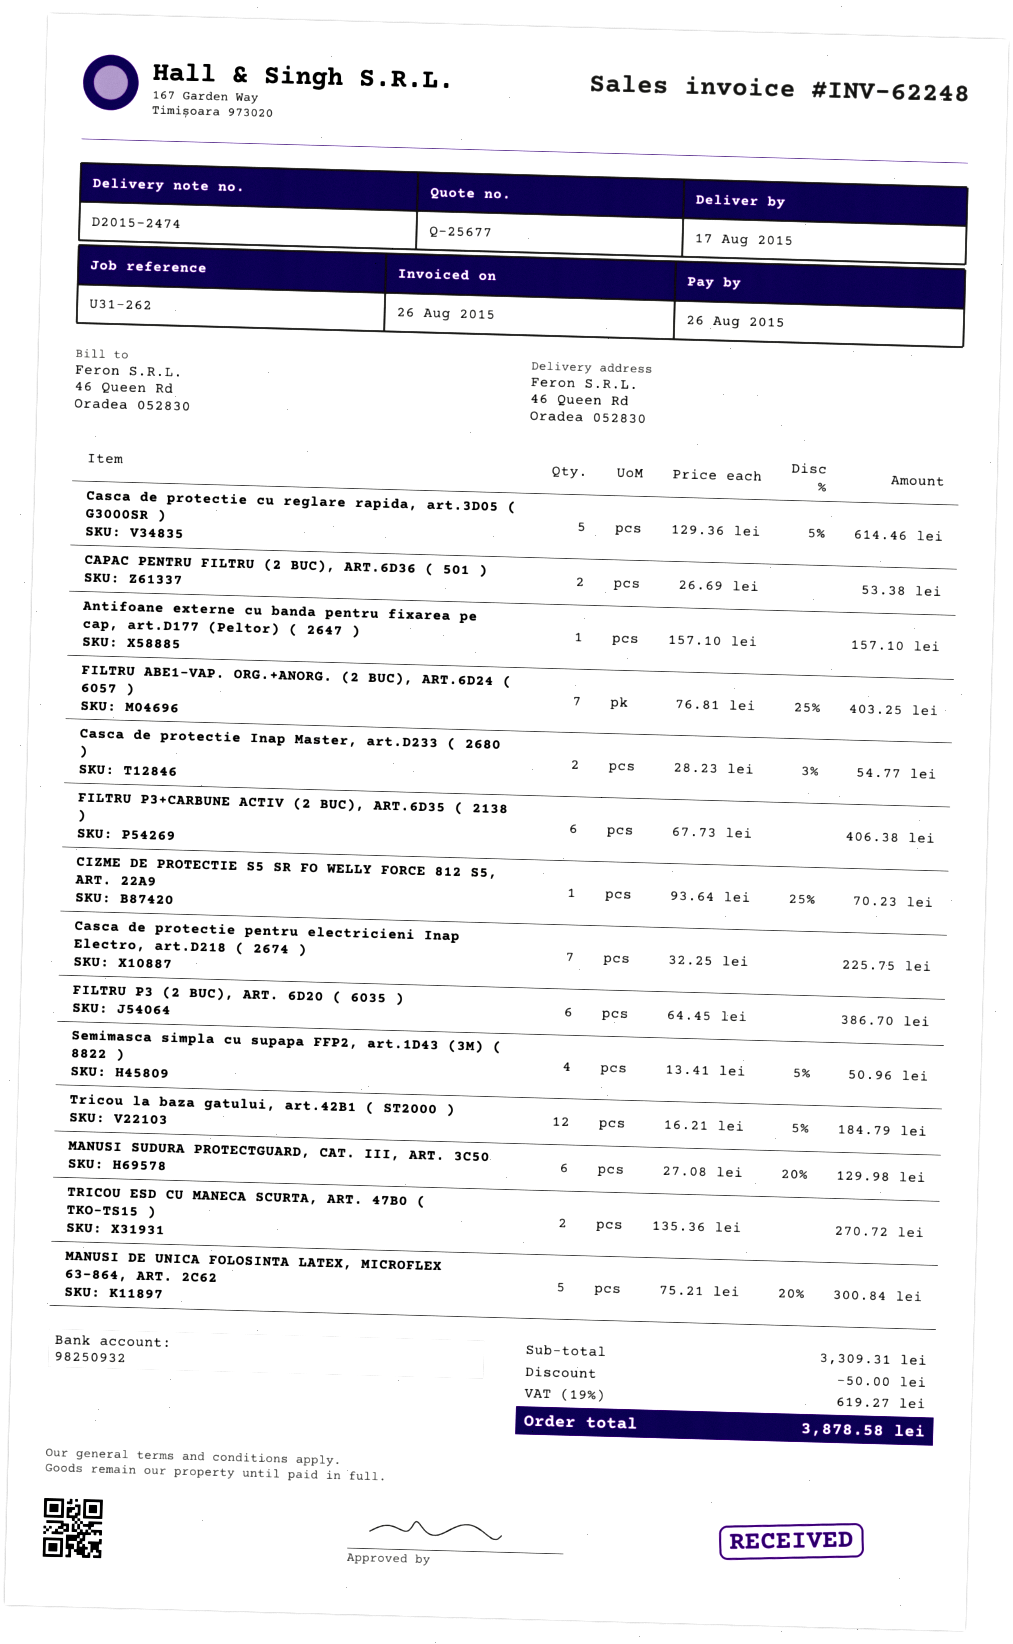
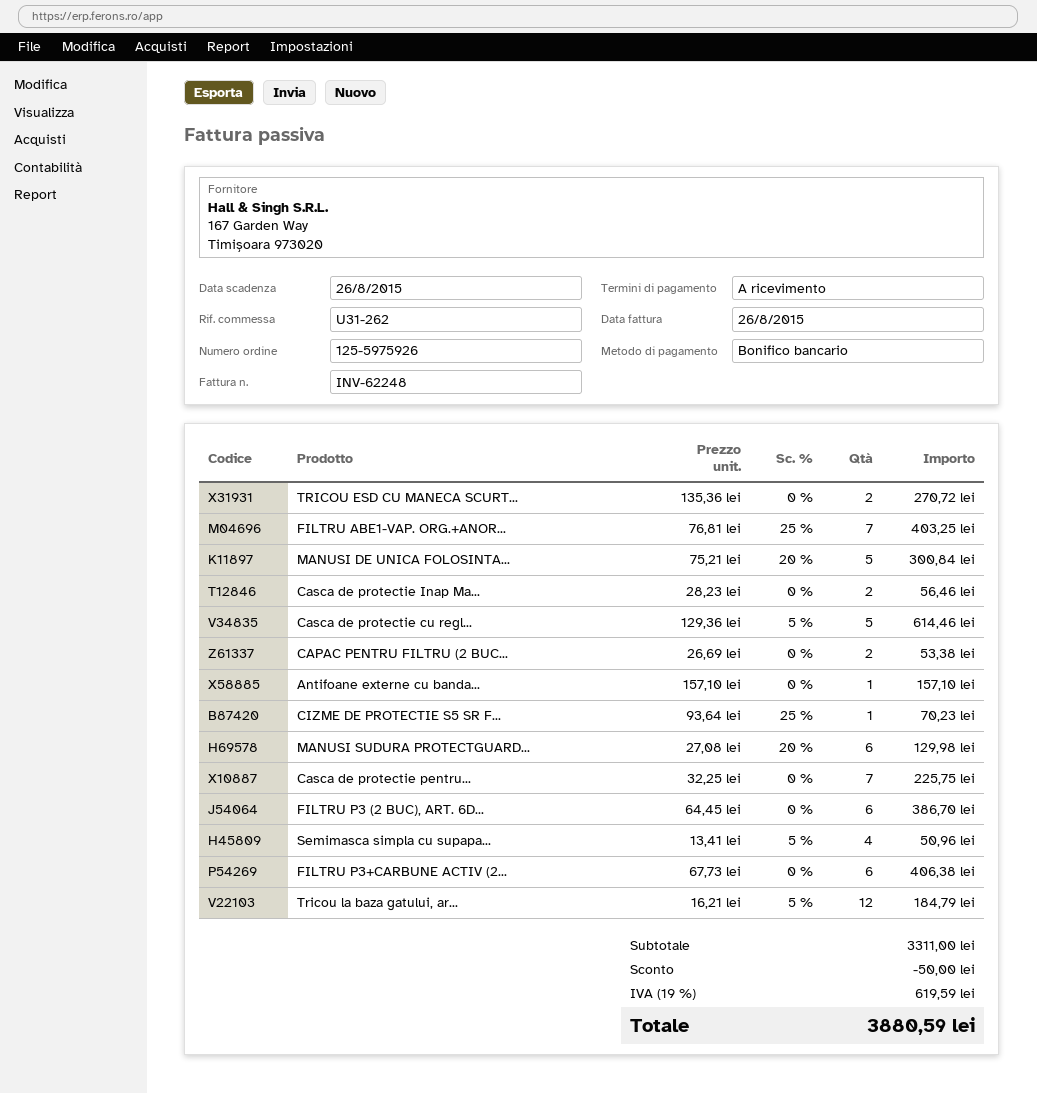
Casca de protectie Inap Master, art.D233 ( 2680 ): 2 x 28.23 - 3% = 54.77 -> 2 x 28.23 = 56.46
subtotal: 3309.31 -> 3311.00
tax: 19% = 619.27 -> 19% = 619.59
total: 3878.58 -> 3880.59

